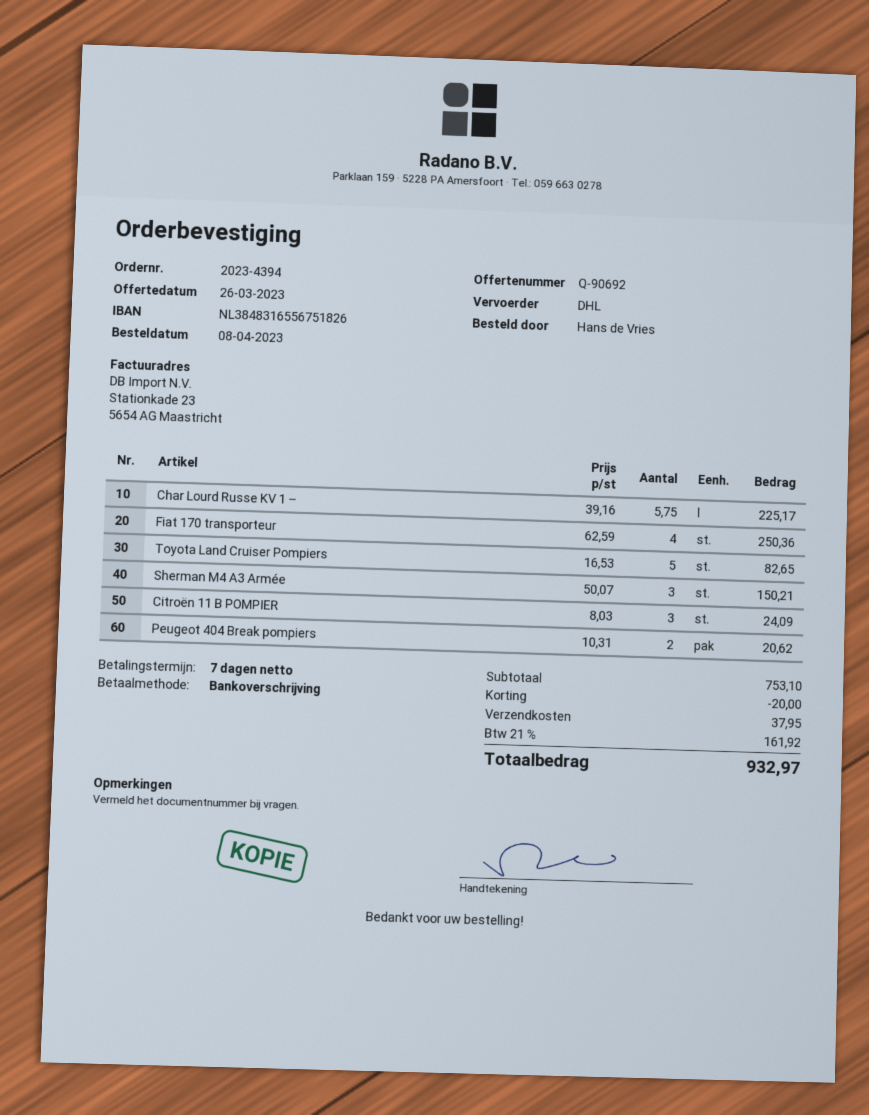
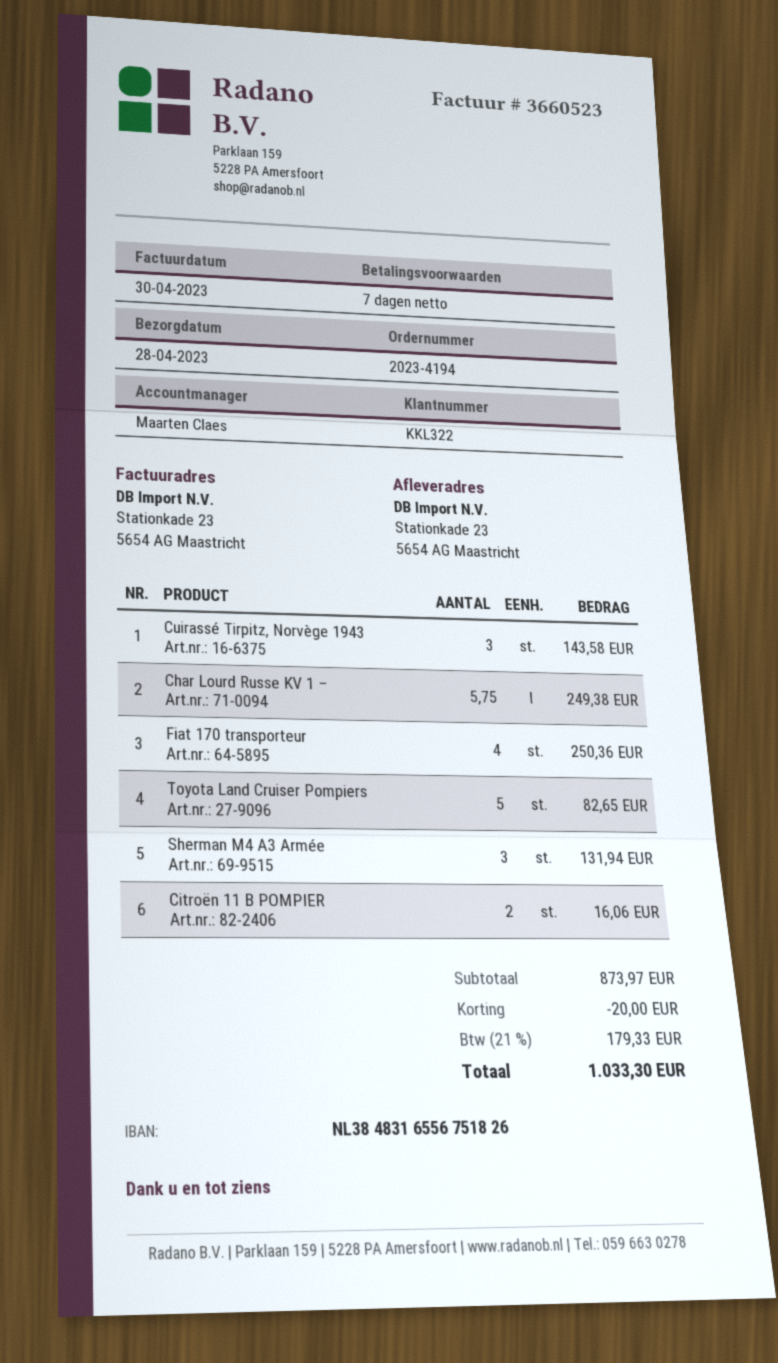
order number: 2023-4394 -> 2023-4194
Char Lourd Russe KV 1 –: 5.75 for 225.17 -> 5.75 for 249.38
Sherman M4 A3 Armée: 3 for 150.21 -> 3 for 131.94
Citroën 11 B POMPIER: 3 for 24.09 -> 2 for 16.06
Peugeot 404 Break pompiers: 2 for 20.62 -> none
Cuirassé Tirpitz, Norvège 1943: none -> 3 for 143.58
subtotal: 753.10 -> 873.97
shipping: 37.95 -> none
tax: 21% = 161.92 -> 21% = 179.33
total: 932.97 -> 1033.30

